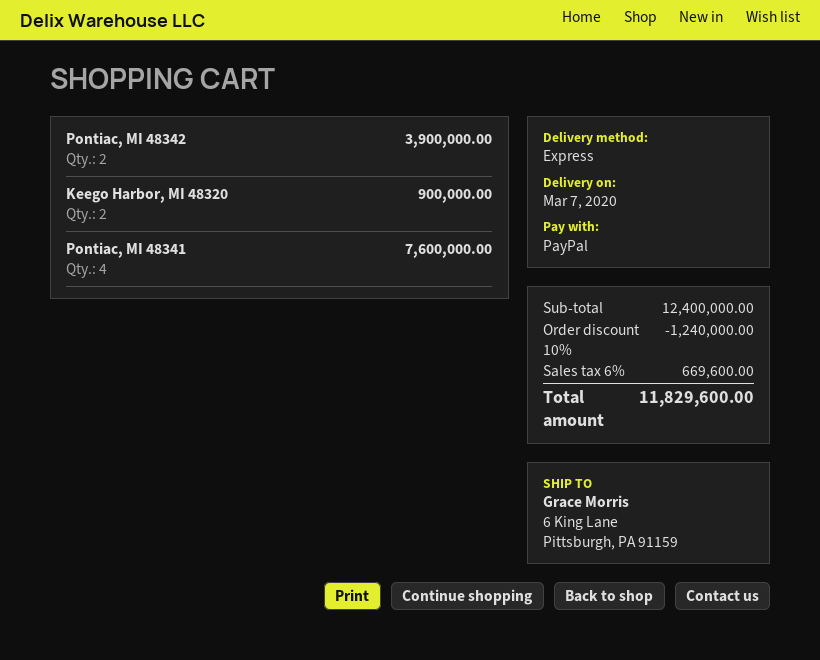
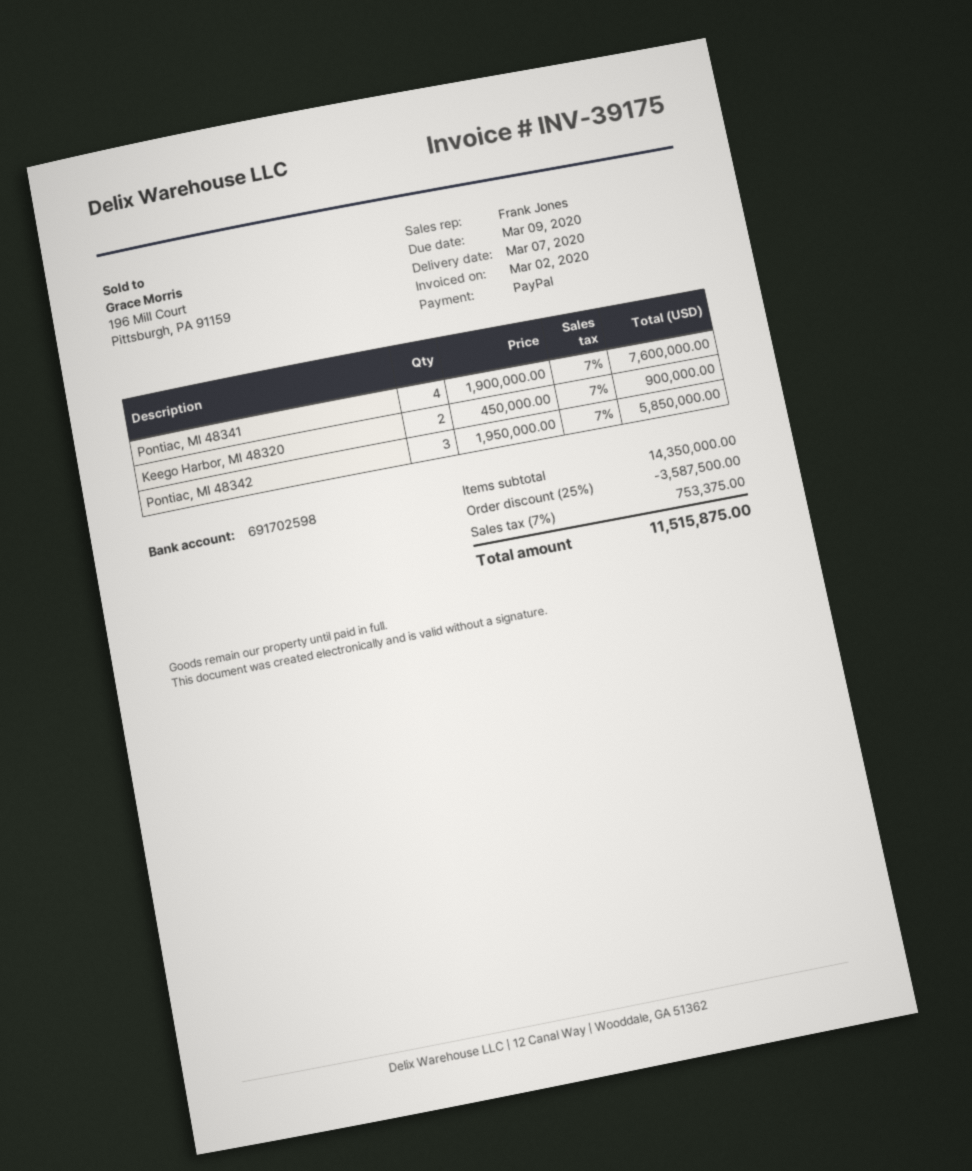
Pontiac, MI 48342: 2 for 3900000.00 -> 3 for 5850000.00
subtotal: 12400000.00 -> 14350000.00
discount: 10% = 1240000.00 -> 25% = 3587500.00
tax: 6% = 669600.00 -> 7% = 753375.00
total: 11829600.00 -> 11515875.00

